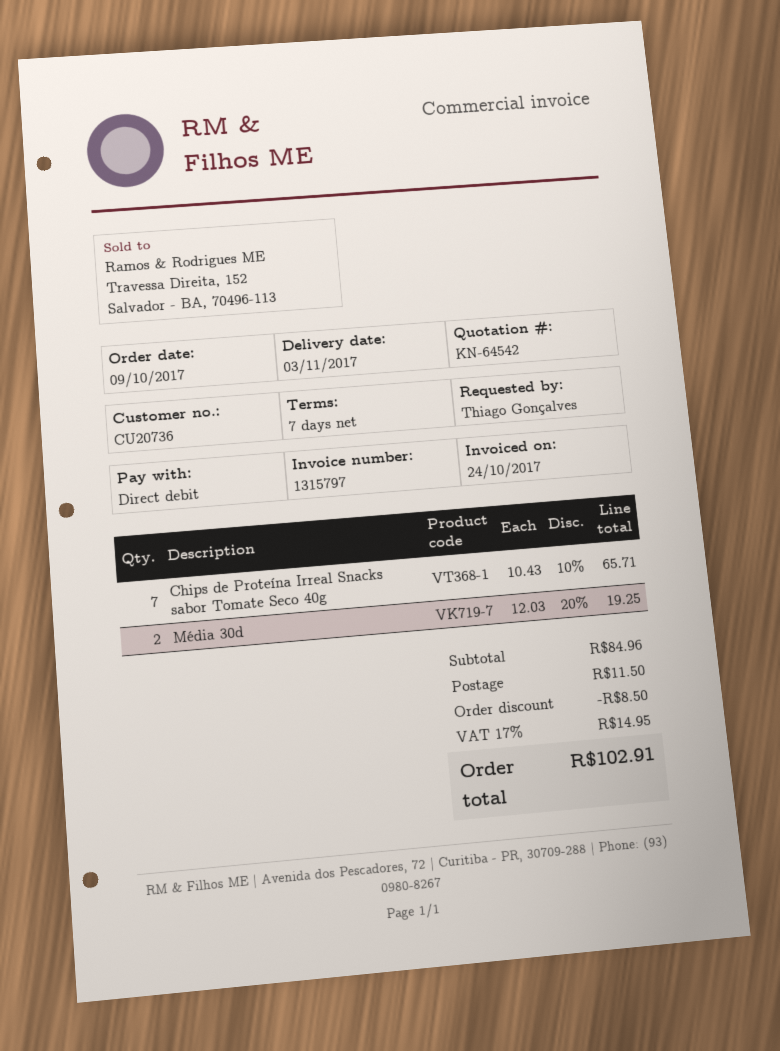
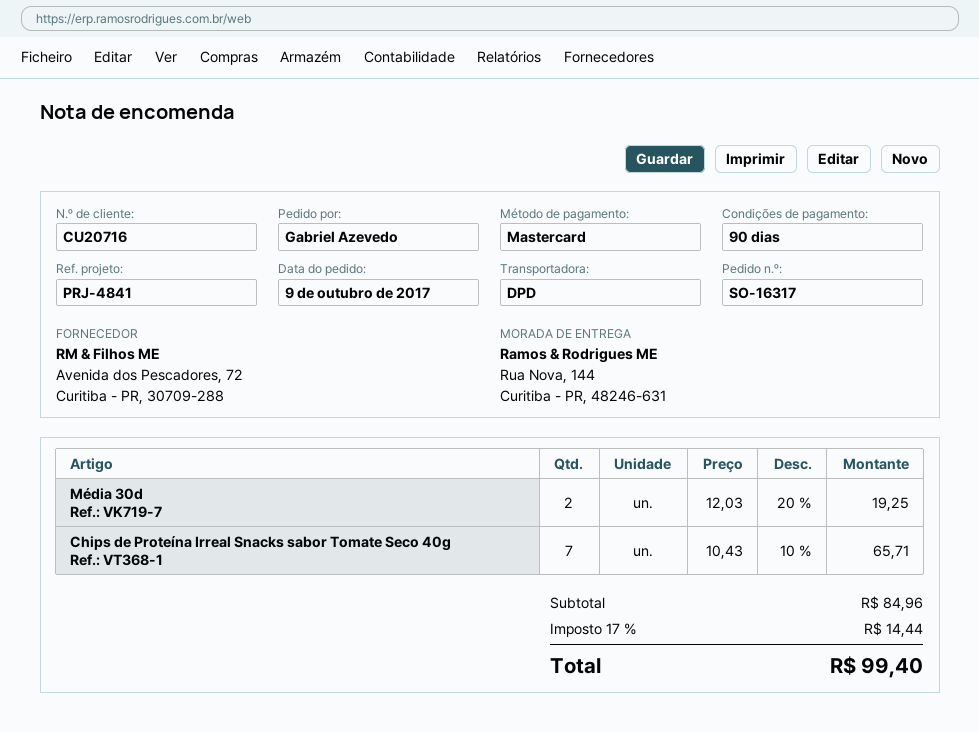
payment terms: 7 days -> 90 days
customer number: CU20736 -> CU20716
ordered by: Thiago Gonçalves -> Gabriel Azevedo
payment method: direct debit -> Mastercard
discount: 8.50 -> none
shipping: 11.50 -> none
tax: 17% = 14.95 -> 17% = 14.44
total: 102.91 -> 99.40

